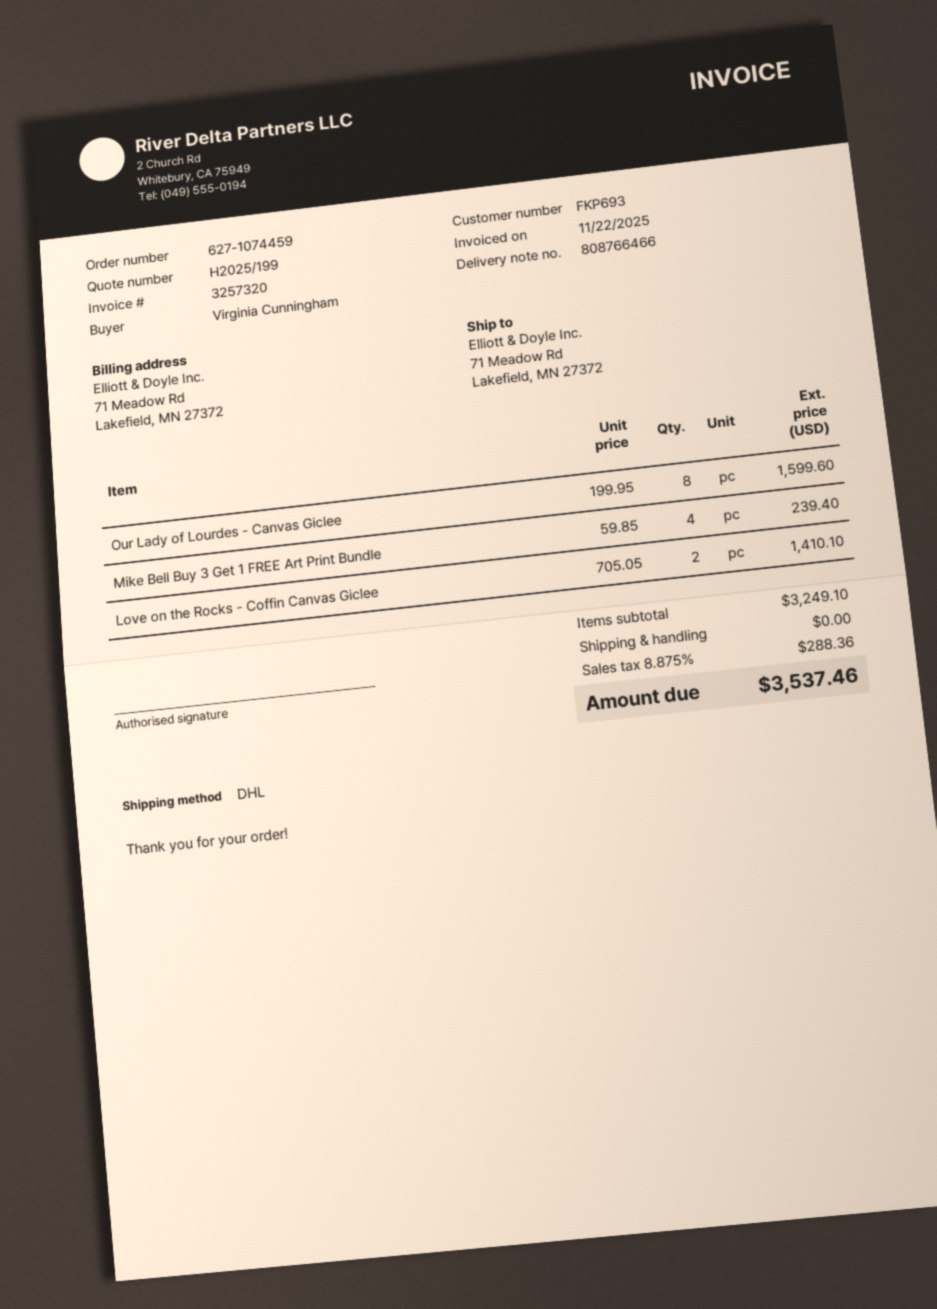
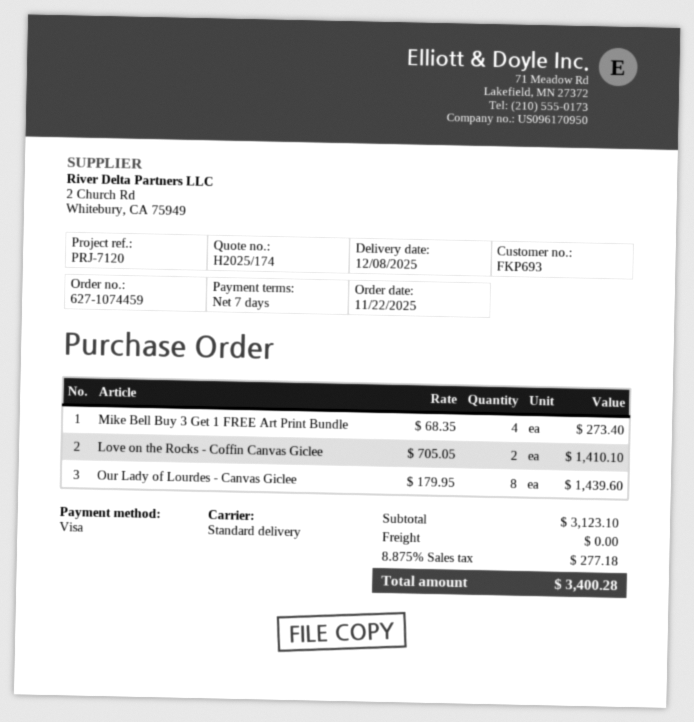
quote number: H2025/199 -> H2025/174
shipping method: DHL -> standard
Our Lady of Lourdes - Canvas Giclee: 8 x 199.95 = 1599.60 -> 8 x 179.95 = 1439.60
Mike Bell Buy 3 Get 1 FREE Art Print Bundle: 4 x 59.85 = 239.40 -> 4 x 68.35 = 273.40
subtotal: 3249.10 -> 3123.10
tax: 8.875% = 288.36 -> 8.875% = 277.18
total: 3537.46 -> 3400.28

